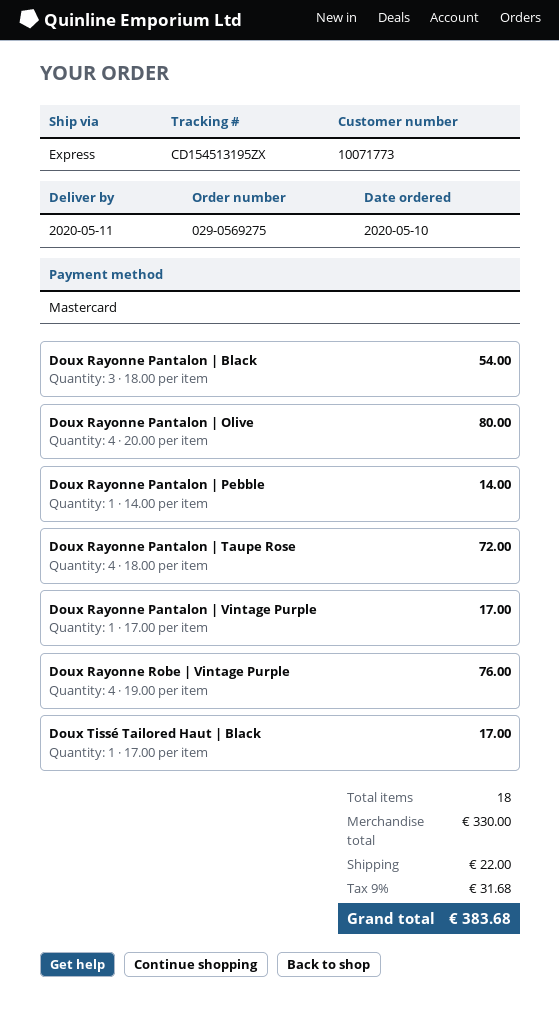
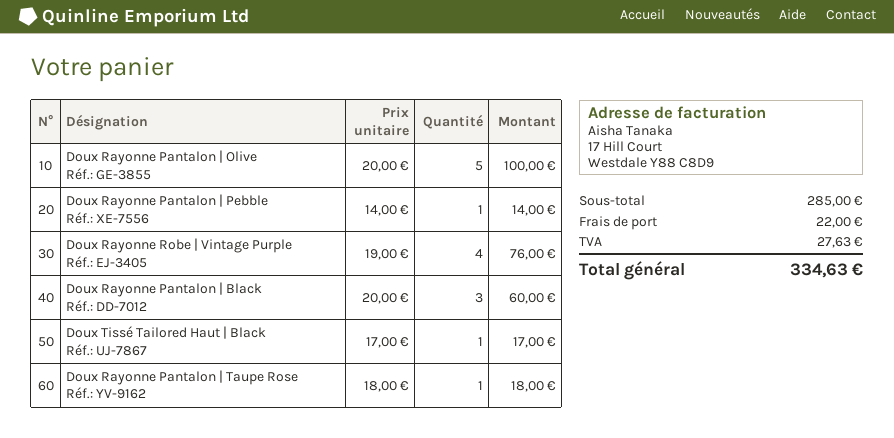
Doux Rayonne Pantalon | Black: 3 x 18.00 = 54.00 -> 3 x 20.00 = 60.00
Doux Rayonne Pantalon | Olive: 4 x 20.00 = 80.00 -> 5 x 20.00 = 100.00
Doux Rayonne Pantalon | Taupe Rose: 4 x 18.00 = 72.00 -> 1 x 18.00 = 18.00
Doux Rayonne Pantalon | Vintage Purple: 1 x 17.00 = 17.00 -> none
subtotal: 330.00 -> 285.00
tax: 31.68 -> 27.63
total: 383.68 -> 334.63

